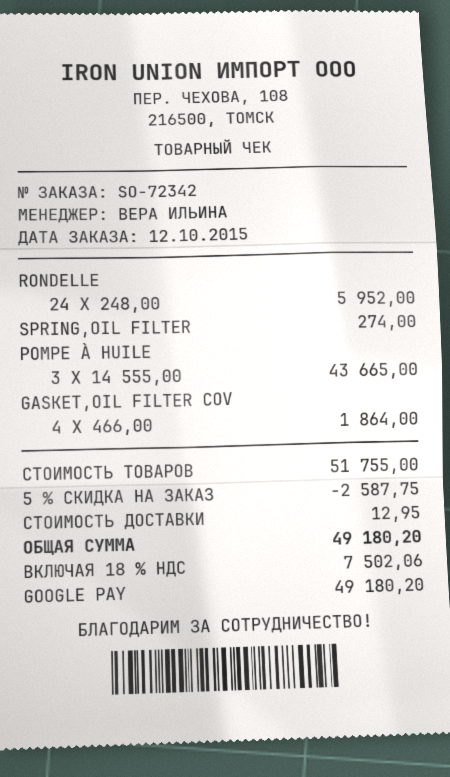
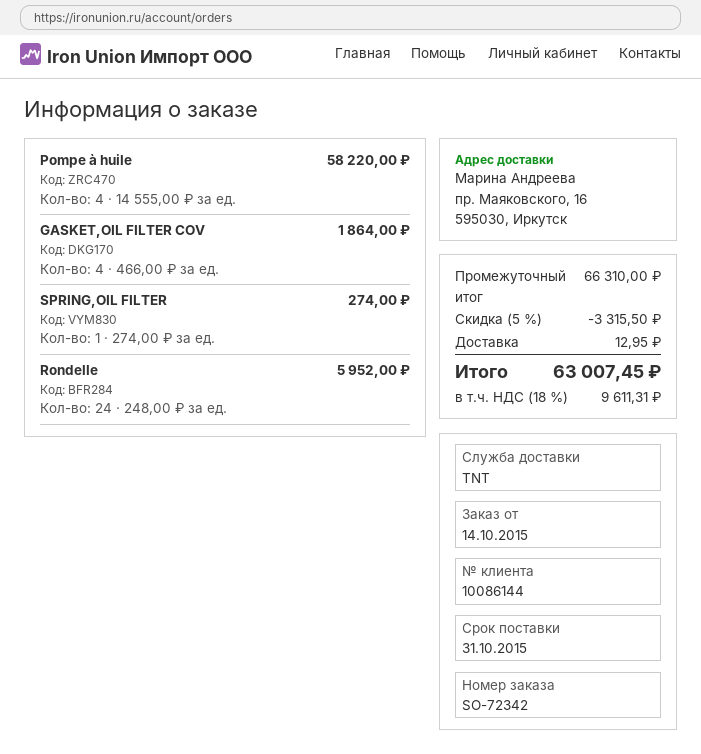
order date: 2015-10-12 -> 2015-10-14
POMPE À HUILE: 3 x 14555.00 = 43665.00 -> 4 x 14555.00 = 58220.00
subtotal: 51755.00 -> 66310.00
discount: 5% = 2587.75 -> 5% = 3315.50
tax: 18% = 7502.06 -> 18% = 9611.31
total: 49180.20 -> 63007.45

